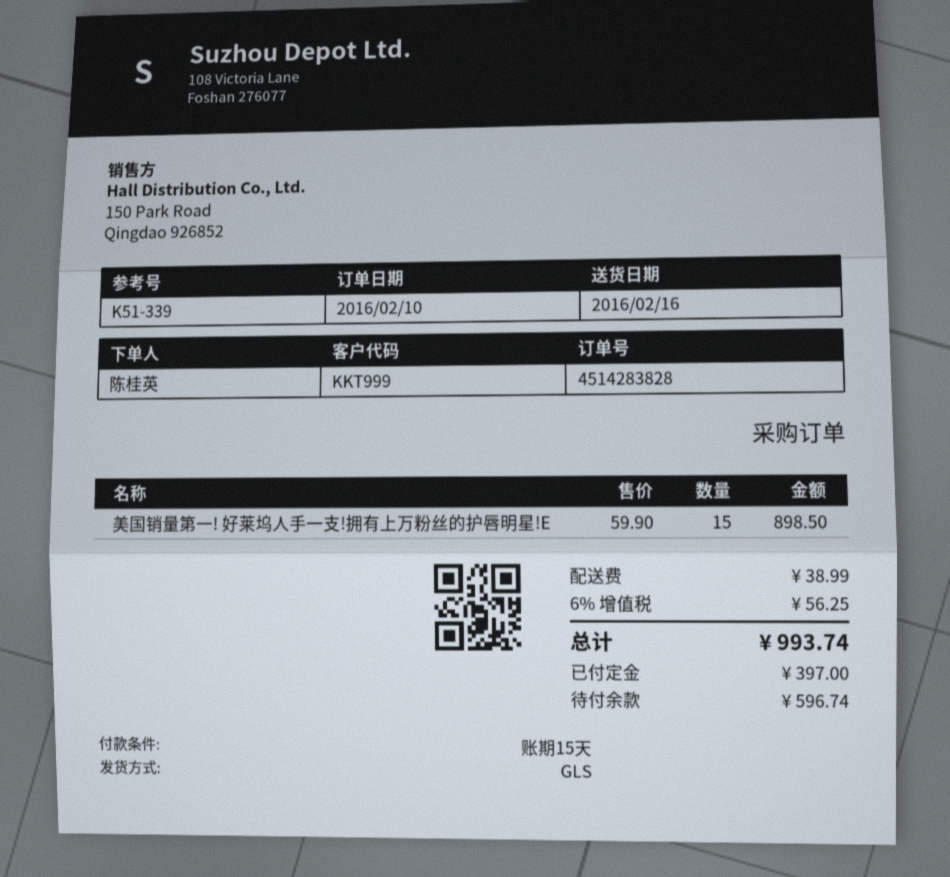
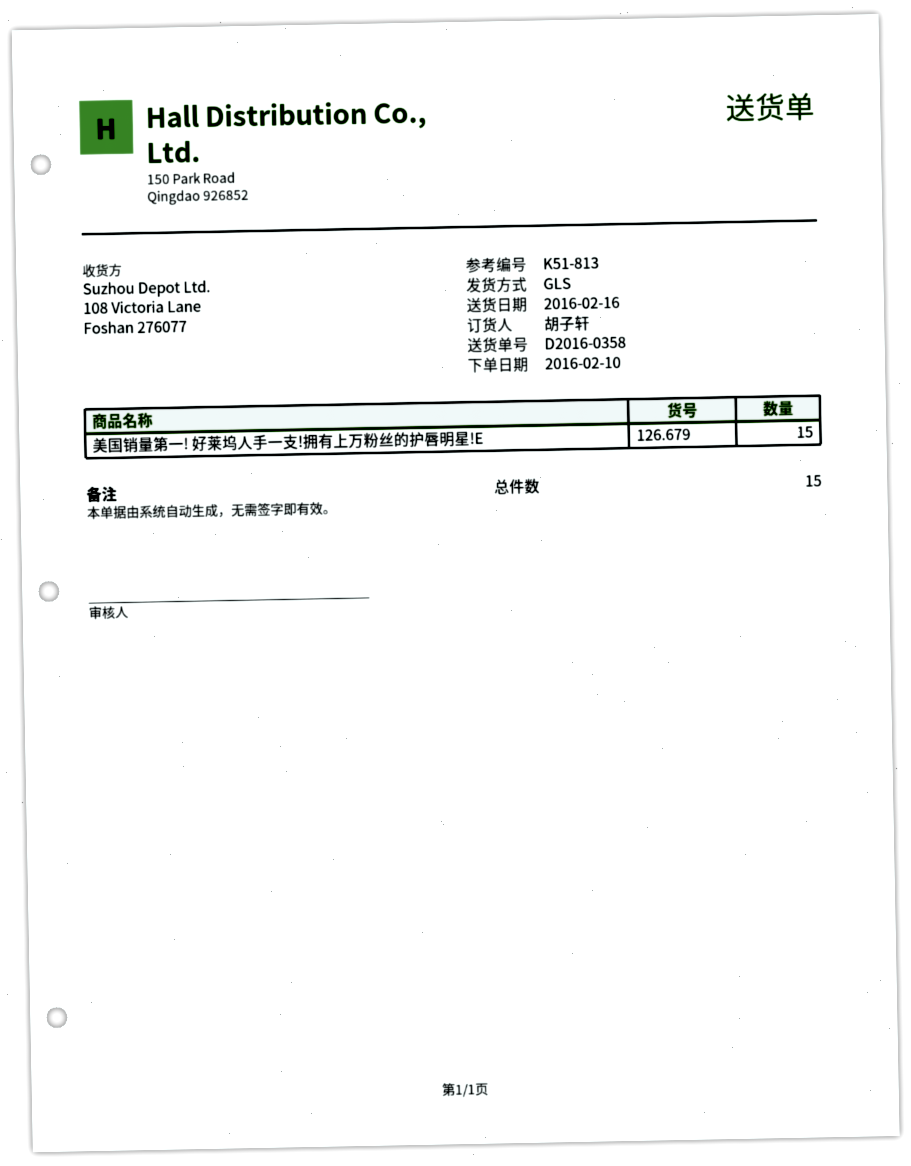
reference: K51-339 -> K51-813
ordered by: 陈桂英 -> 胡子轩

